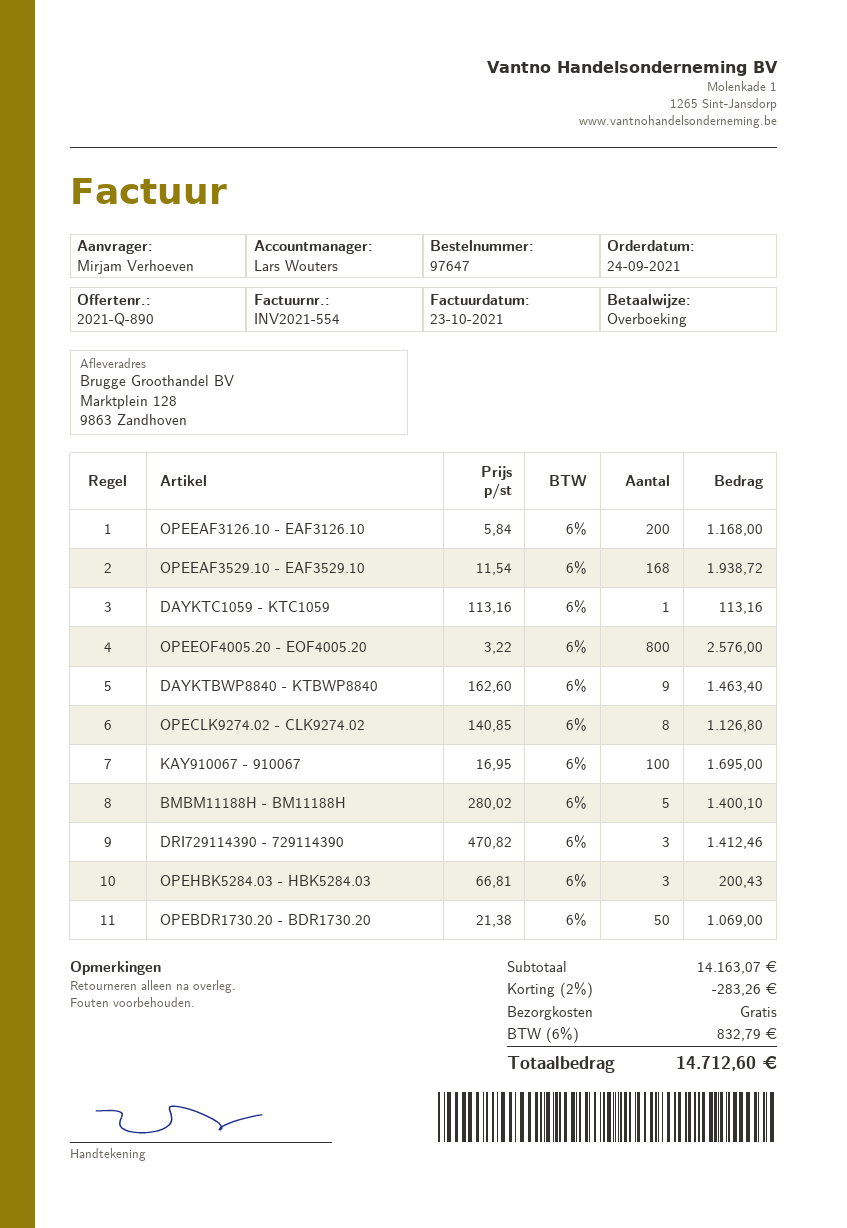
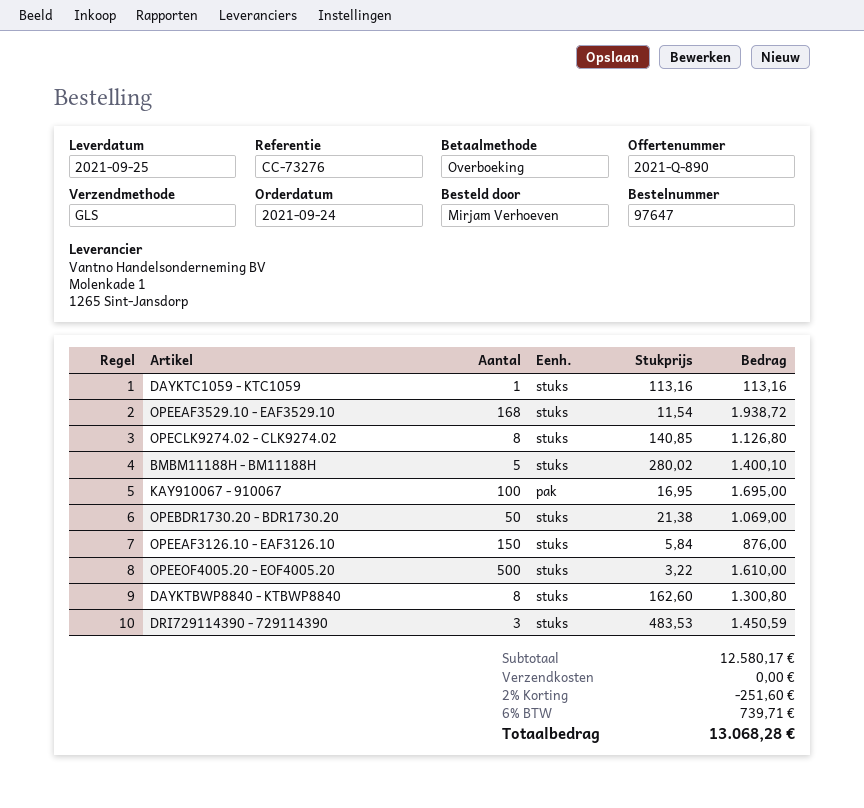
OPEEAF3126.10 - EAF3126.10: 200 x 5.84 = 1168.00 -> 150 x 5.84 = 876.00
OPEEOF4005.20 - EOF4005.20: 800 x 3.22 = 2576.00 -> 500 x 3.22 = 1610.00
DAYKTBWP8840 - KTBWP8840: 9 x 162.60 = 1463.40 -> 8 x 162.60 = 1300.80
DRI729114390 - 729114390: 3 x 470.82 = 1412.46 -> 3 x 483.53 = 1450.59
OPEHBK5284.03 - HBK5284.03: 3 x 66.81 = 200.43 -> none
subtotal: 14163.07 -> 12580.17
discount: 2% = 283.26 -> 2% = 251.60
tax: 6% = 832.79 -> 6% = 739.71
total: 14712.60 -> 13068.28

